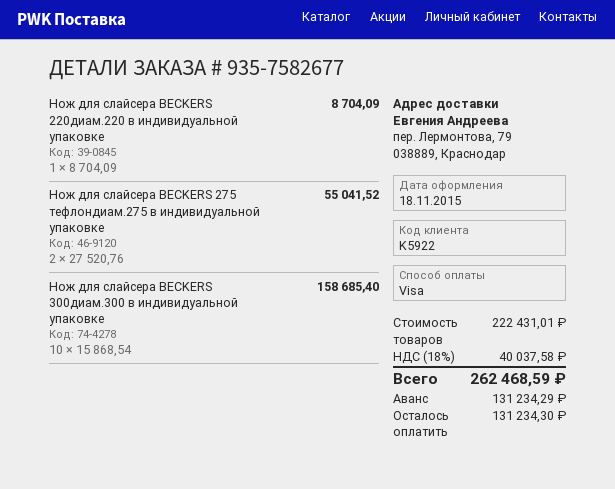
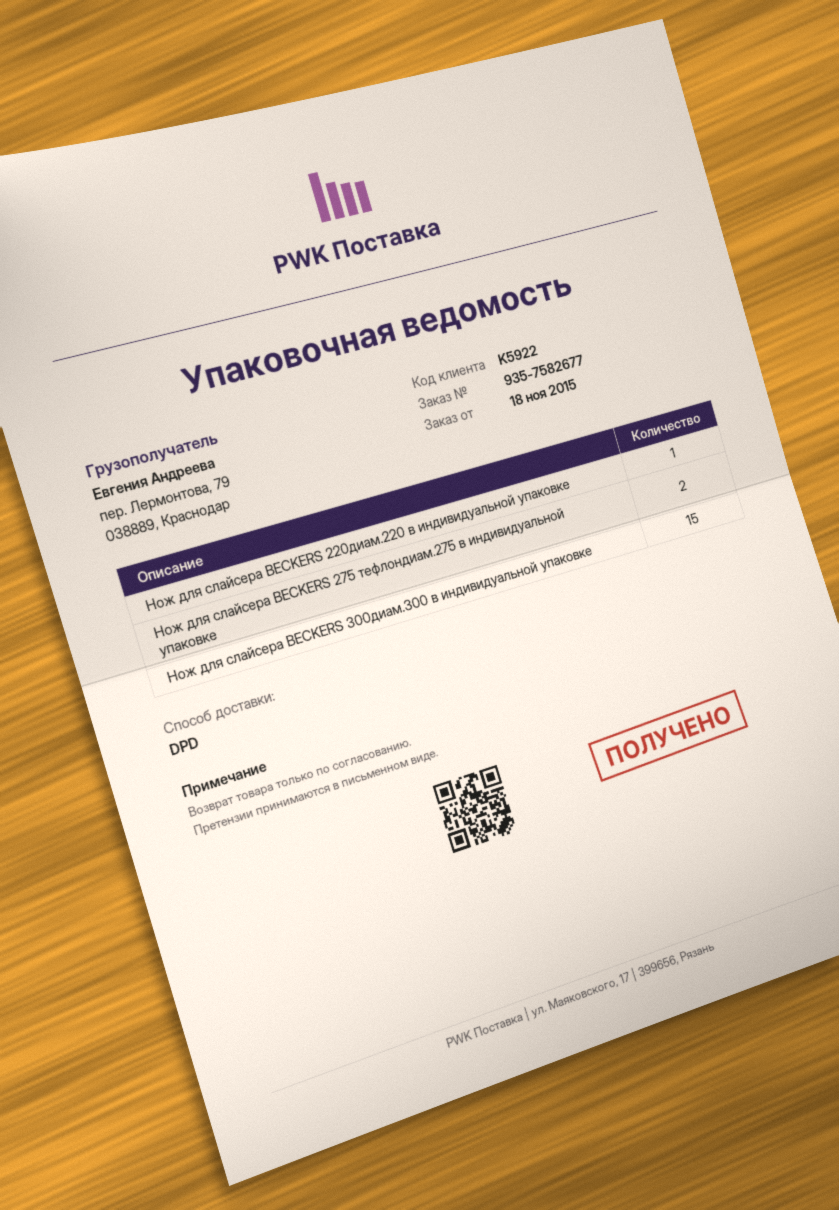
Нож для слайсера BECKERS 300диам.300 в индивидуальной упаковке: 10 -> 15

